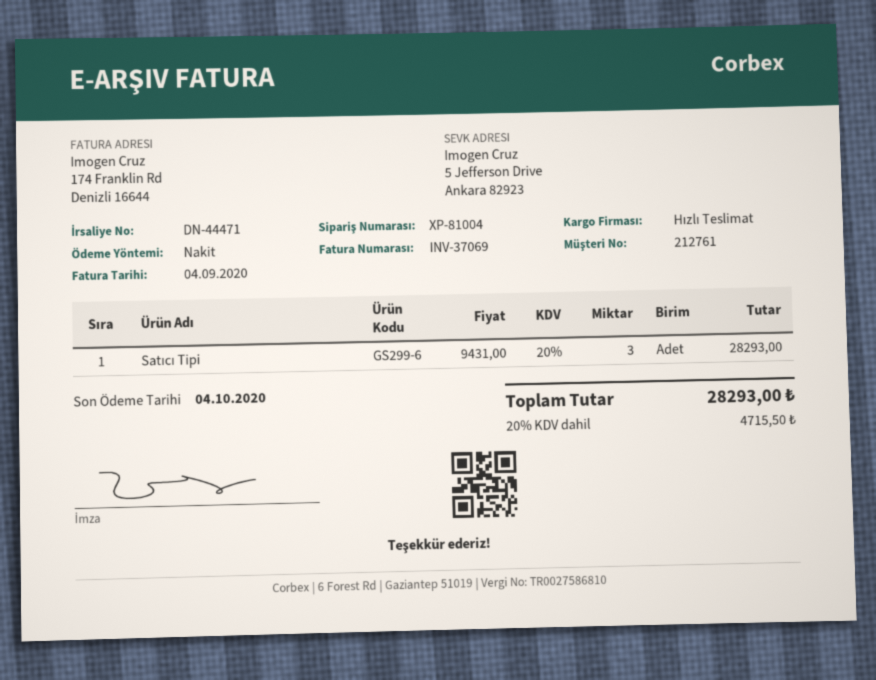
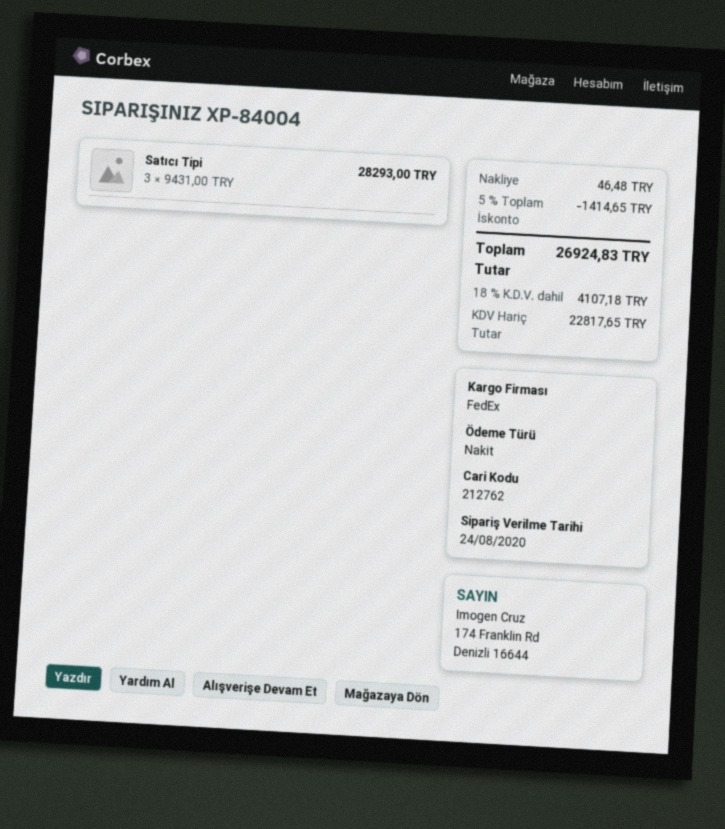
order number: XP-81004 -> XP-84004
customer number: 212761 -> 212762
shipping method: express -> FedEx
discount: none -> 5% = 1414.65
shipping: none -> 46.48
tax: 20% = 4715.50 -> 18% = 4107.18
total: 28293.00 -> 26924.83

